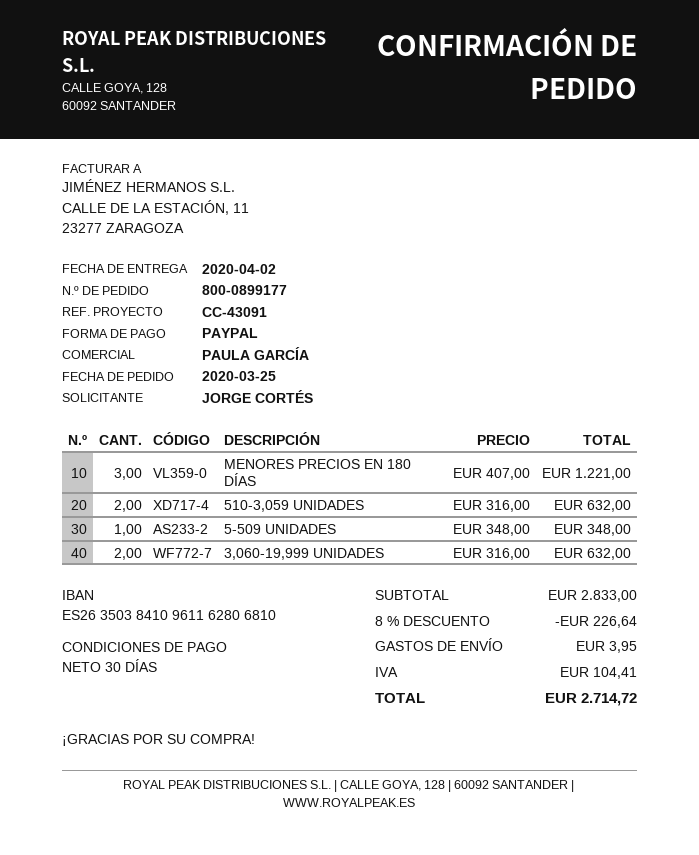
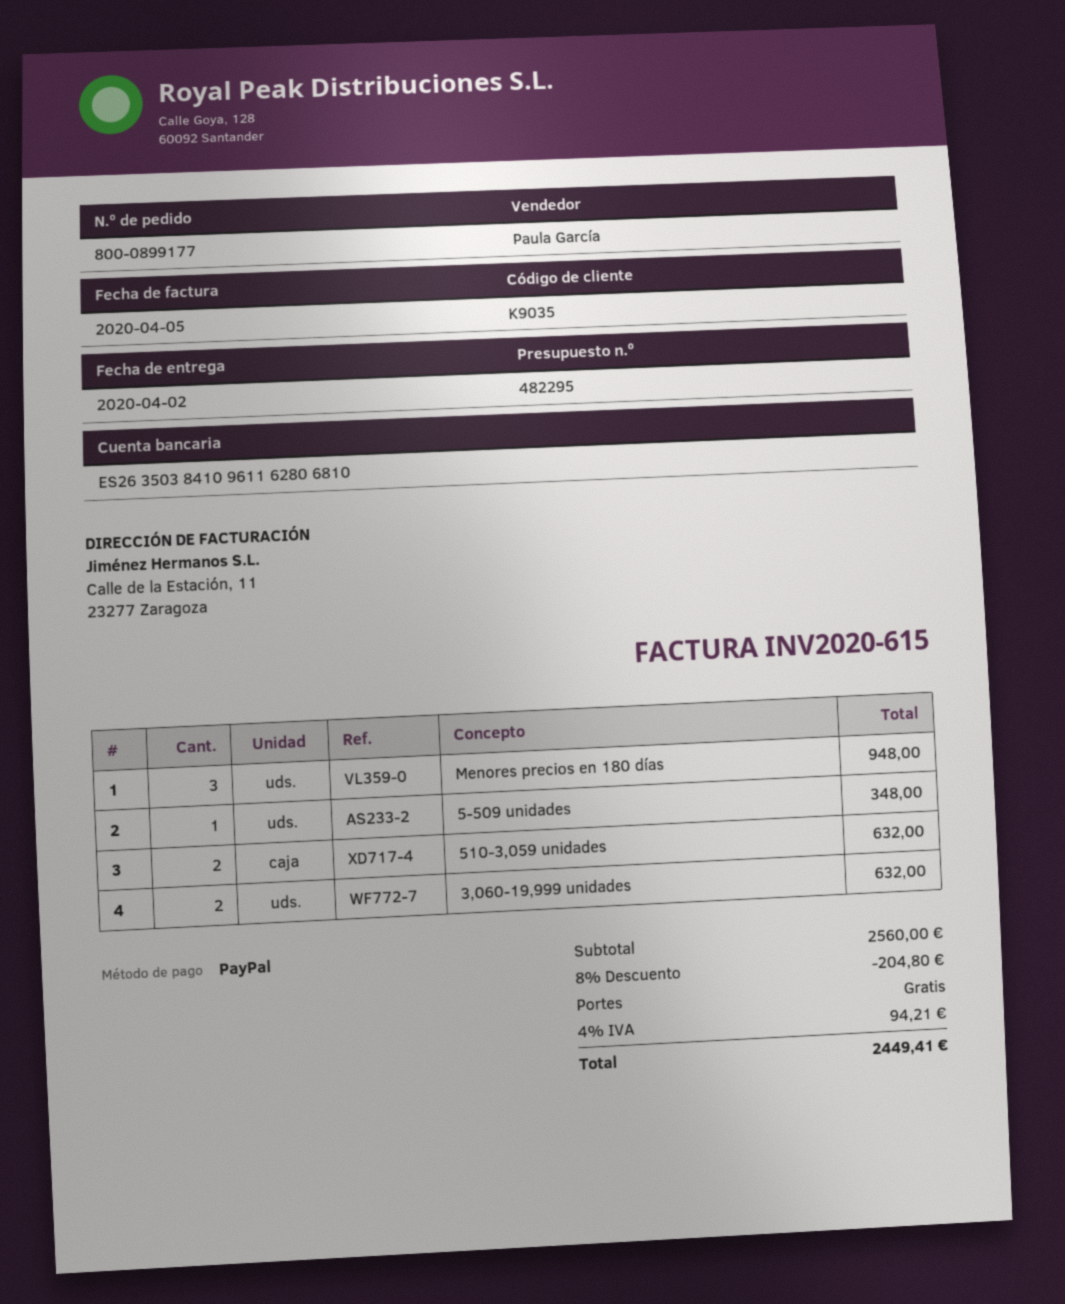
MENORES PRECIOS EN 180 DÍAS: 3 for 1221.00 -> 3 for 948.00
subtotal: 2833.00 -> 2560.00
discount: 8% = 226.64 -> 8% = 204.80
shipping: 3.95 -> 0.00
tax: 104.41 -> 94.21
total: 2714.72 -> 2449.41

